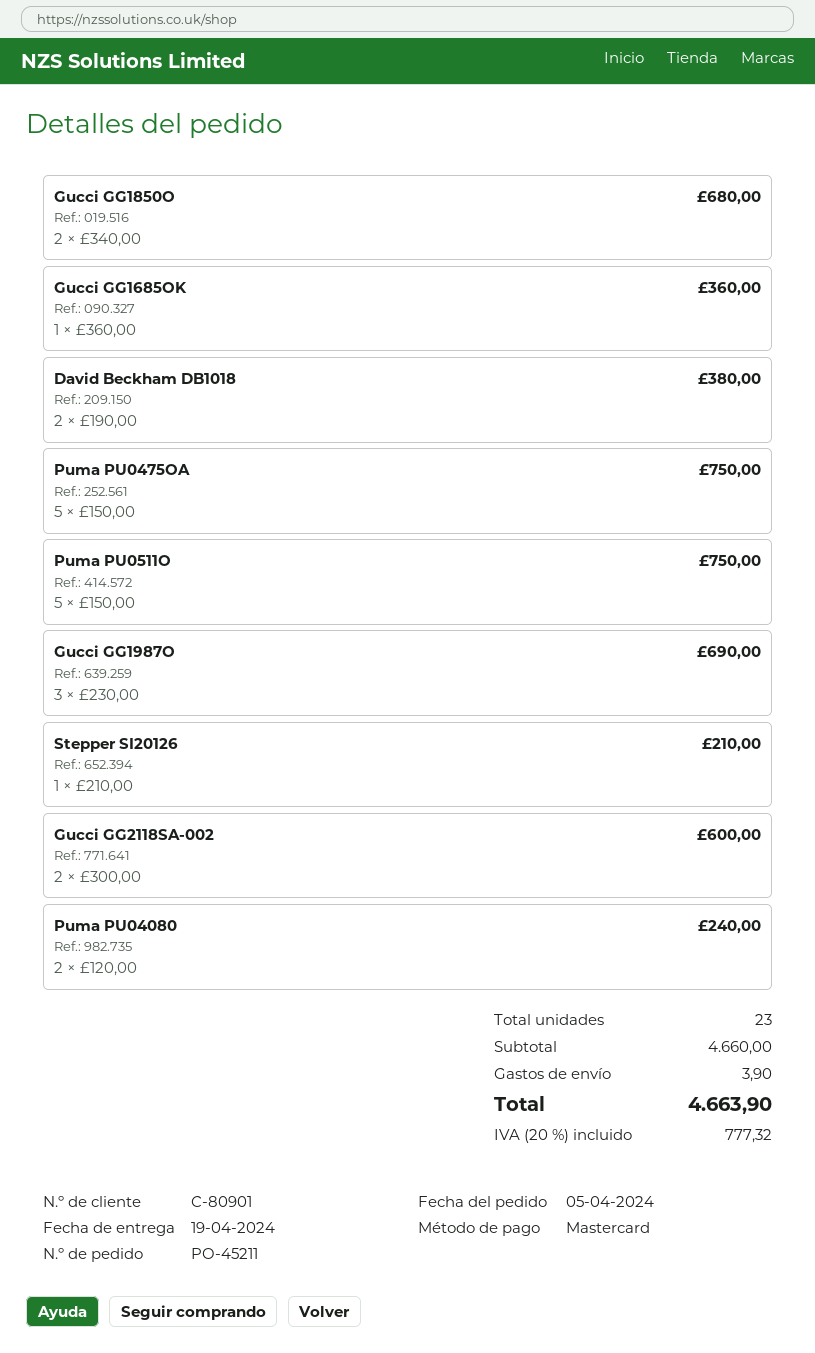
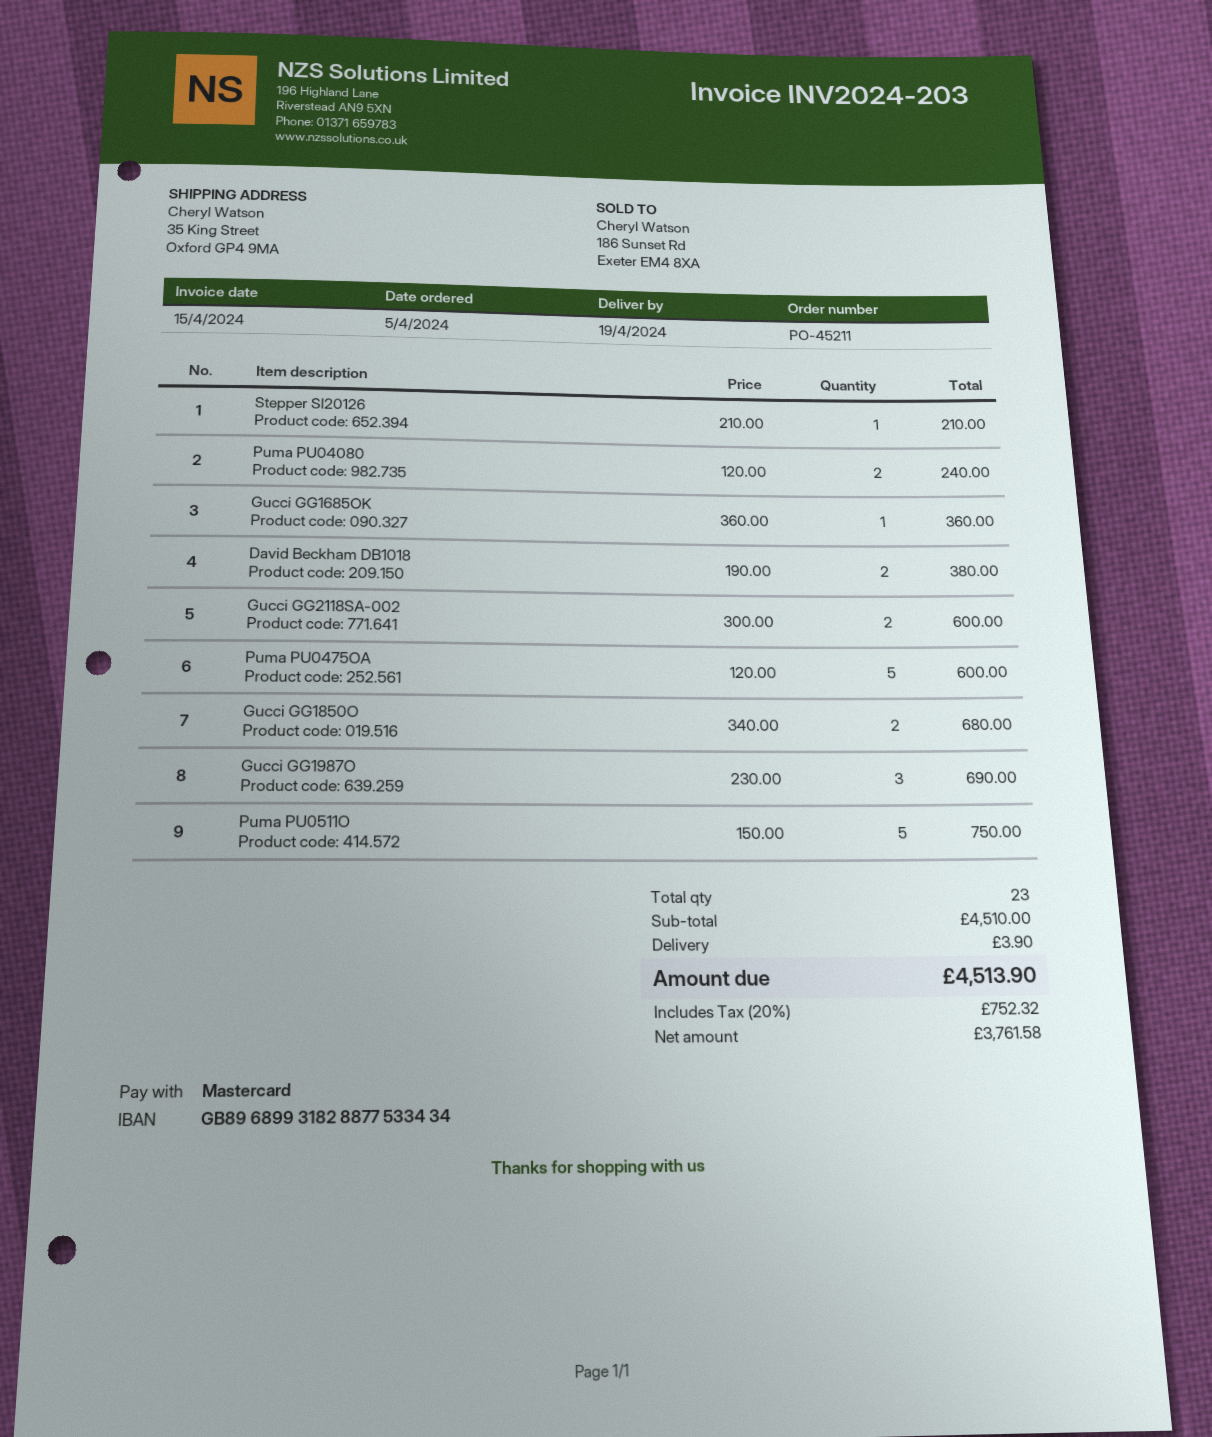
Puma PU0475OA: 5 x 150.00 = 750.00 -> 5 x 120.00 = 600.00
subtotal: 4660.00 -> 4510.00
tax: 20% = 777.32 -> 20% = 752.32
total: 4663.90 -> 4513.90

